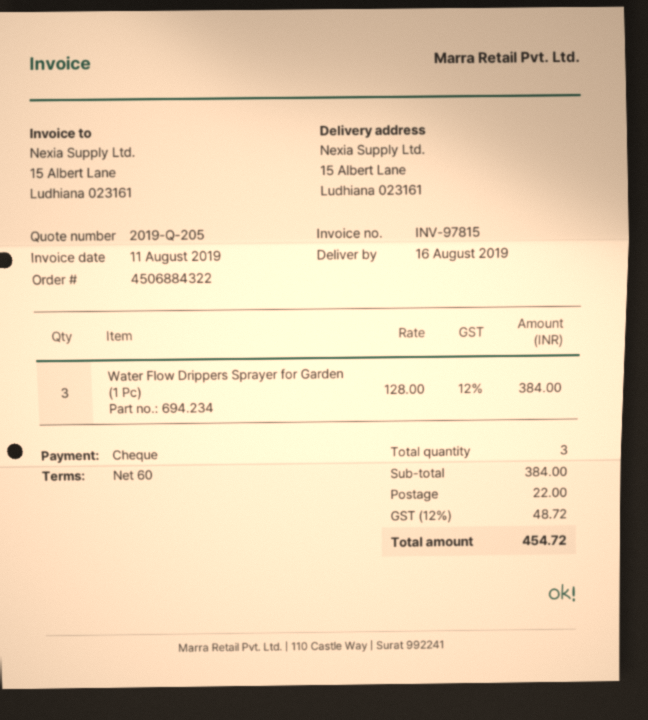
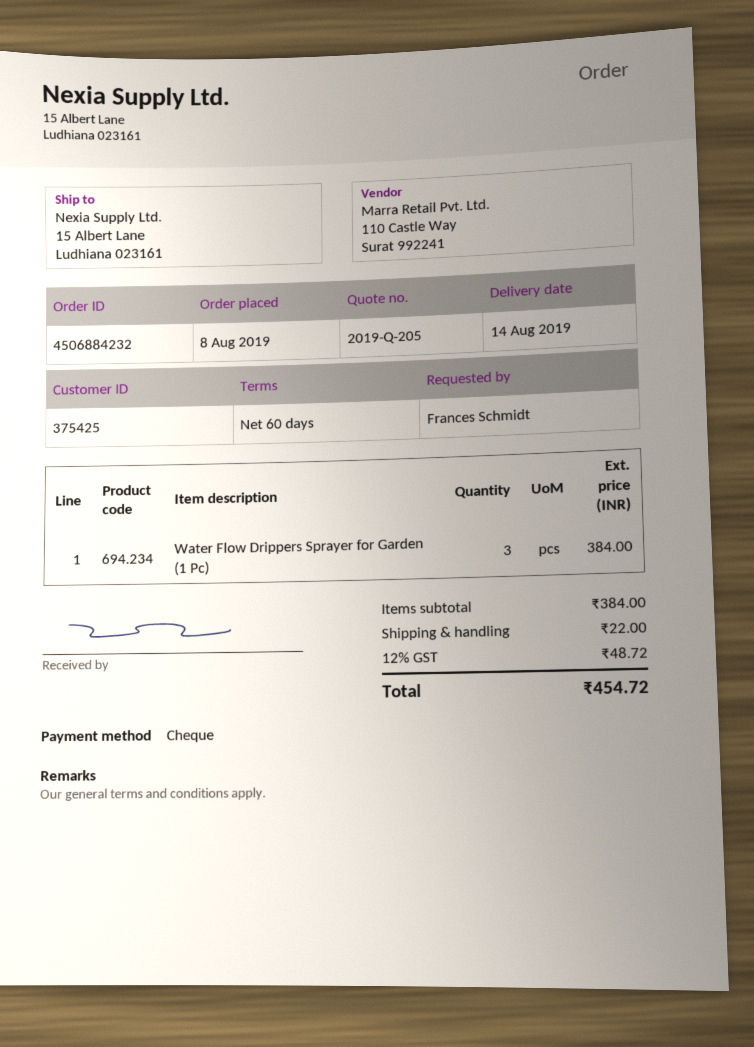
order number: 4506884322 -> 4506884232
delivery date: 2019-08-16 -> 2019-08-14

